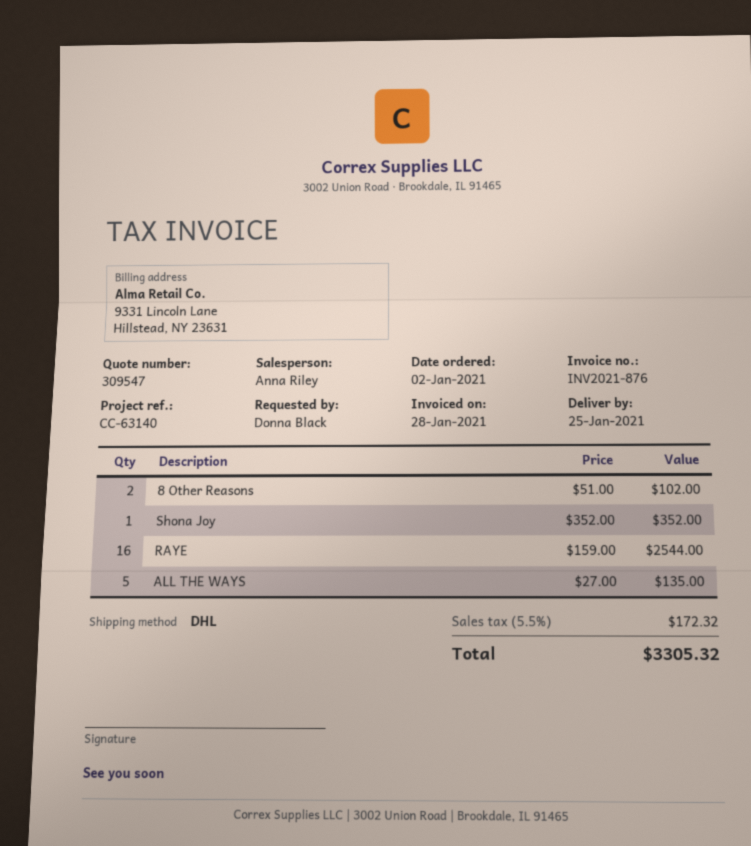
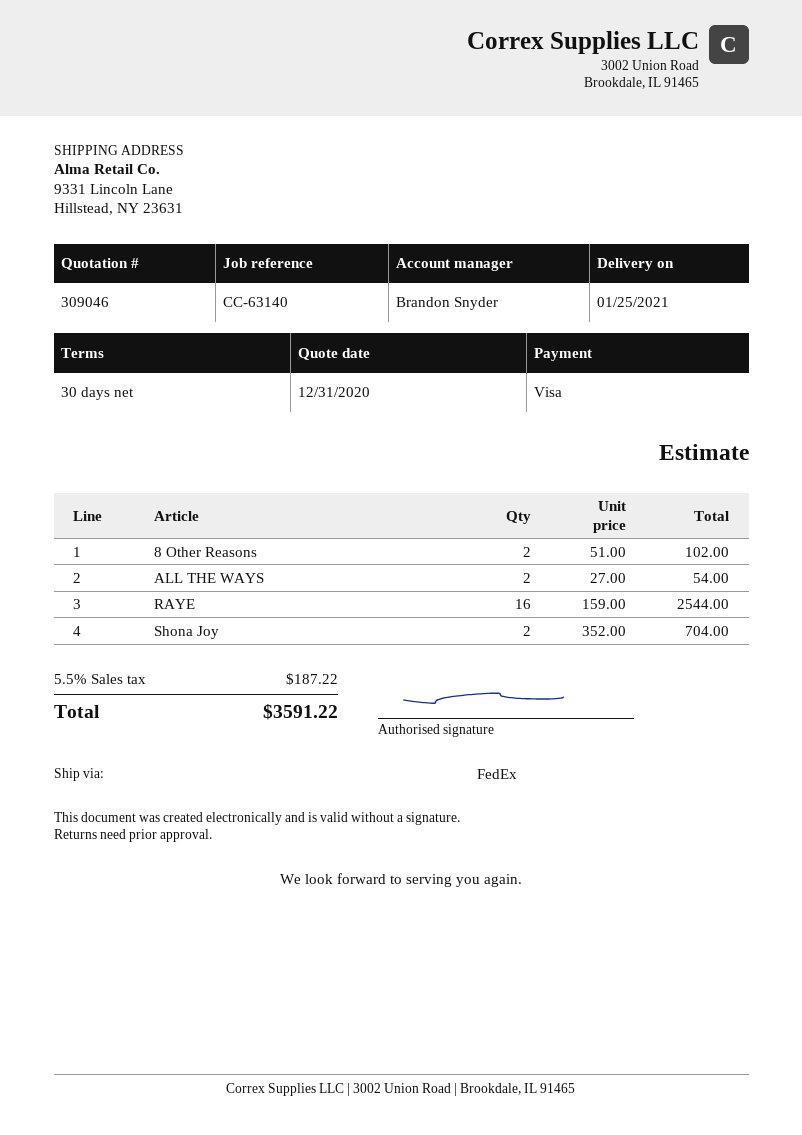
quote number: 309547 -> 309046
sales rep: Anna Riley -> Brandon Snyder
shipping method: DHL -> FedEx
Shona Joy: 1 x 352.00 = 352.00 -> 2 x 352.00 = 704.00
ALL THE WAYS: 5 x 27.00 = 135.00 -> 2 x 27.00 = 54.00
tax: 5.5% = 172.32 -> 5.5% = 187.22
total: 3305.32 -> 3591.22

